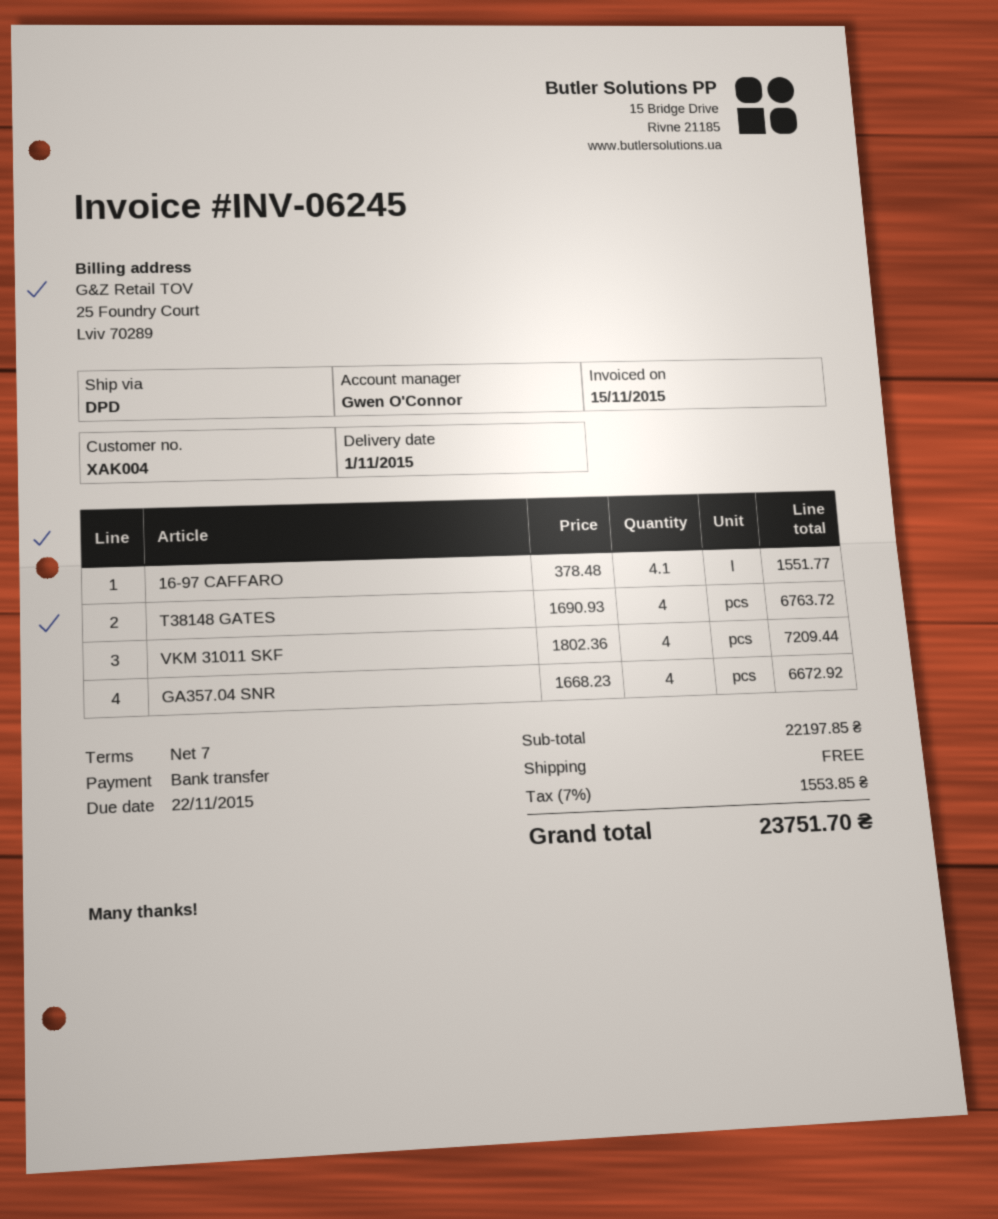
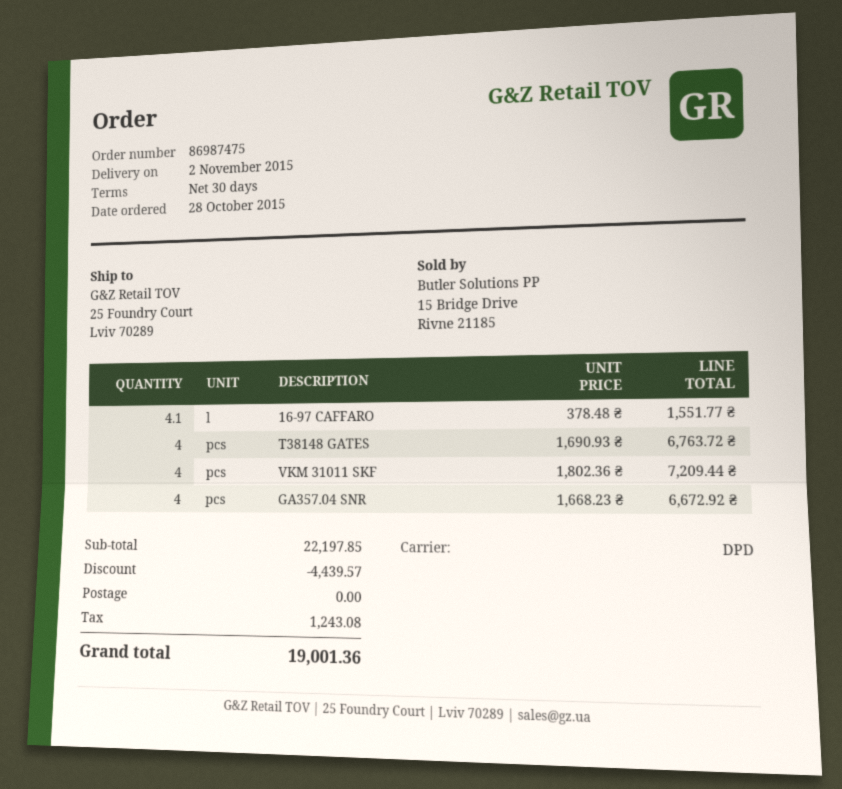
delivery date: 2015-11-01 -> 2015-11-02
payment terms: 7 days -> 30 days
discount: none -> 4439.57
tax: 1553.85 -> 1243.08
total: 23751.70 -> 19001.36

